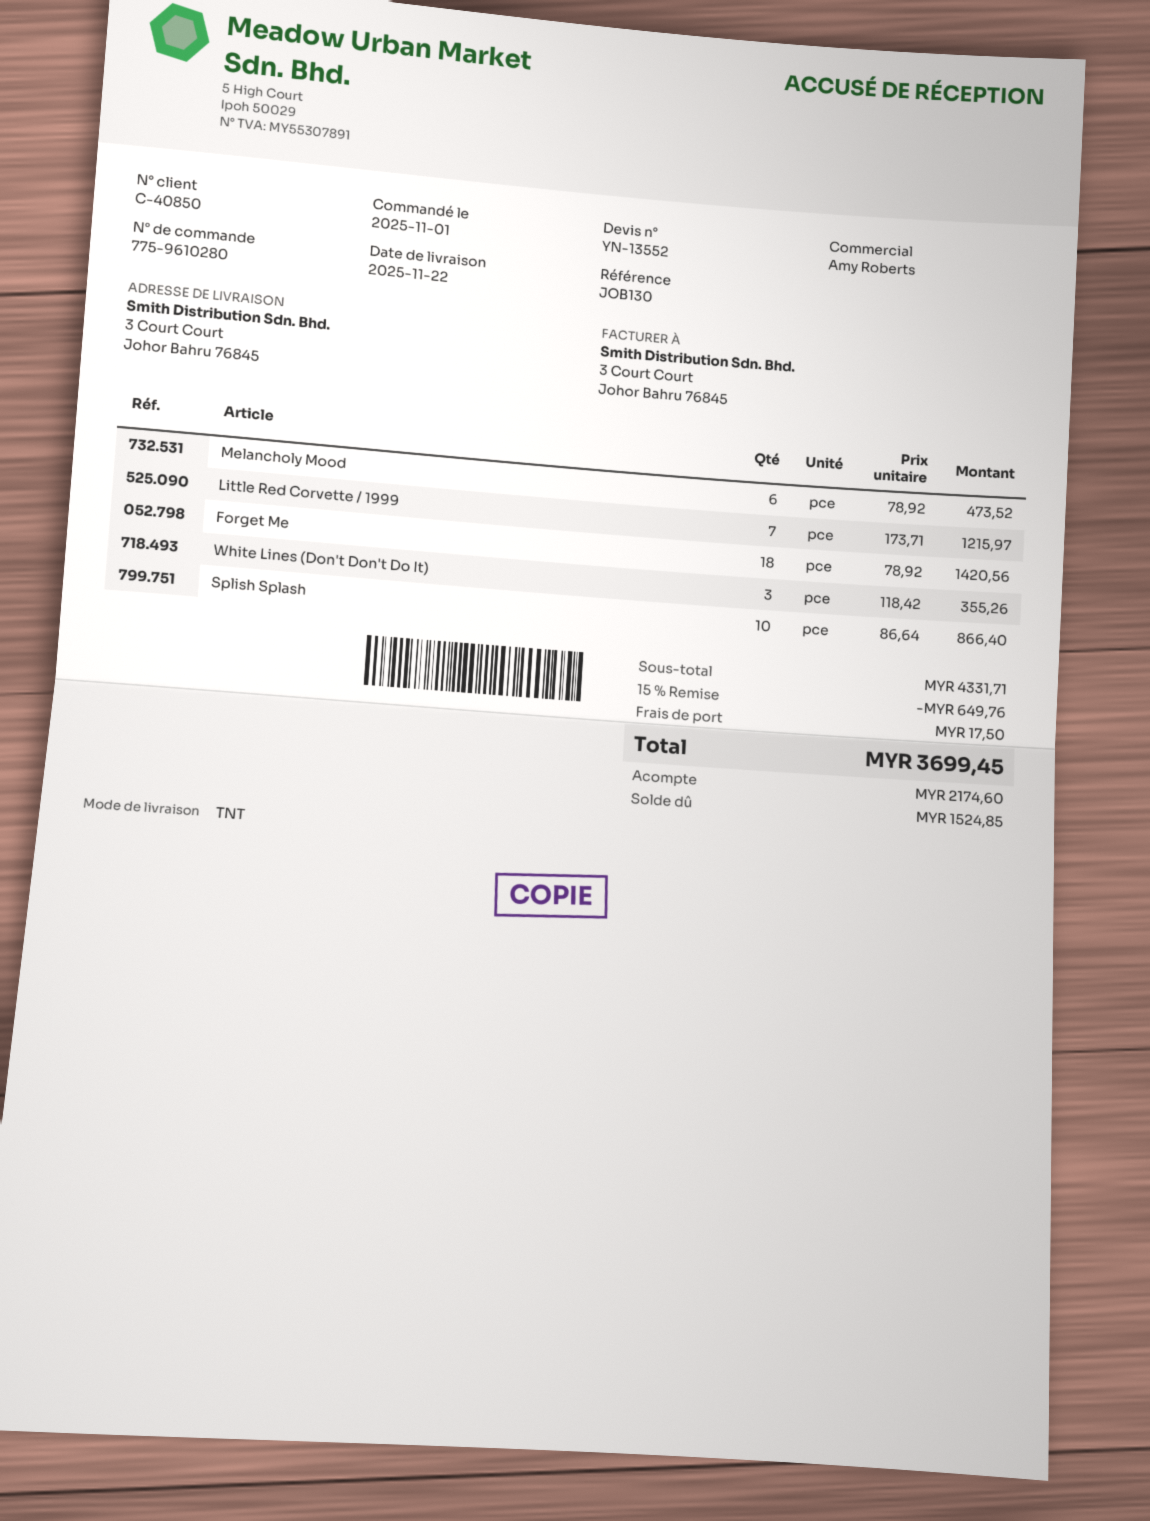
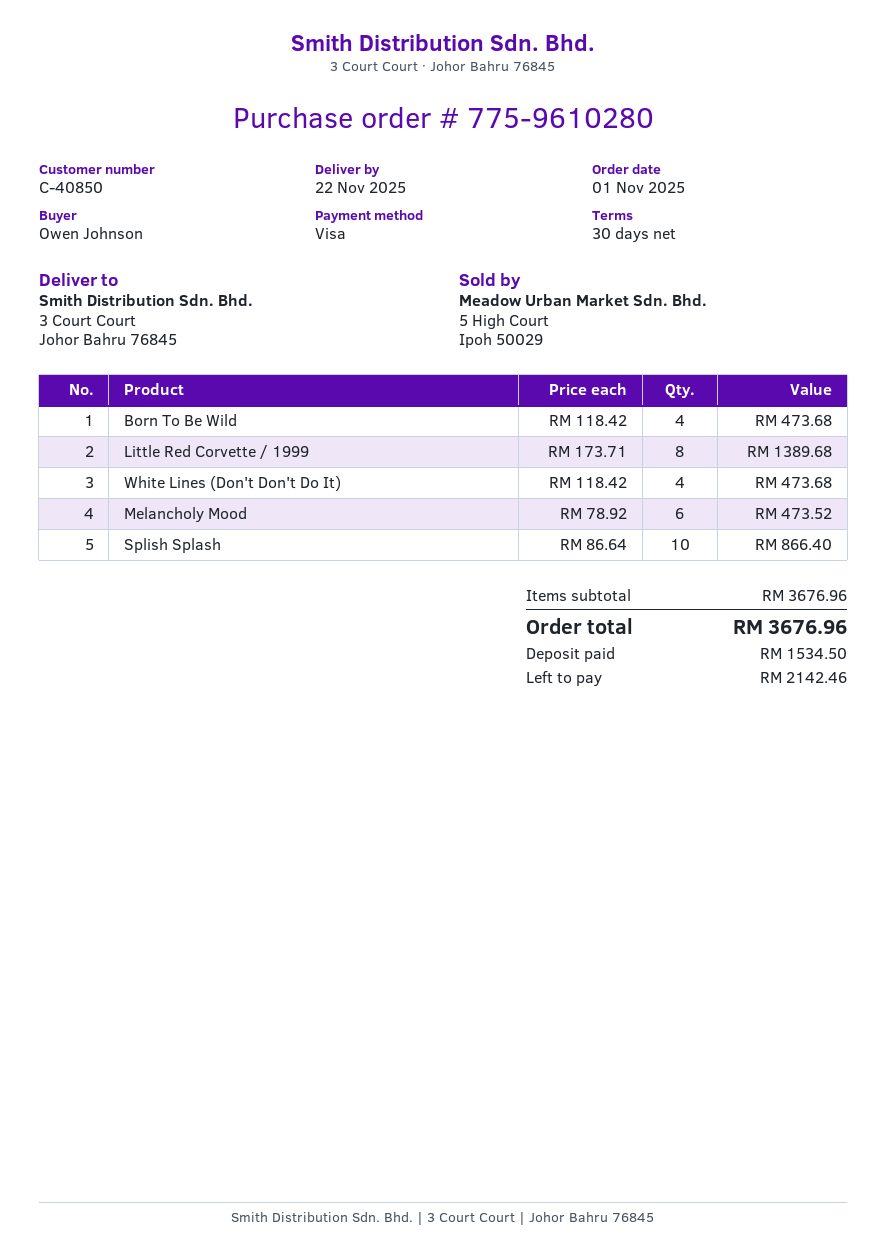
Little Red Corvette / 1999: 7 x 173.71 = 1215.97 -> 8 x 173.71 = 1389.68
Forget Me: 18 x 78.92 = 1420.56 -> none
White Lines (Don't Don't Do It): 3 x 118.42 = 355.26 -> 4 x 118.42 = 473.68
Born To Be Wild: none -> 4 x 118.42 = 473.68
subtotal: 4331.71 -> 3676.96
discount: 15% = 649.76 -> none
shipping: 17.50 -> none
total: 3699.45 -> 3676.96
deposit: 2174.60 -> 1534.50
balance: 1524.85 -> 2142.46

